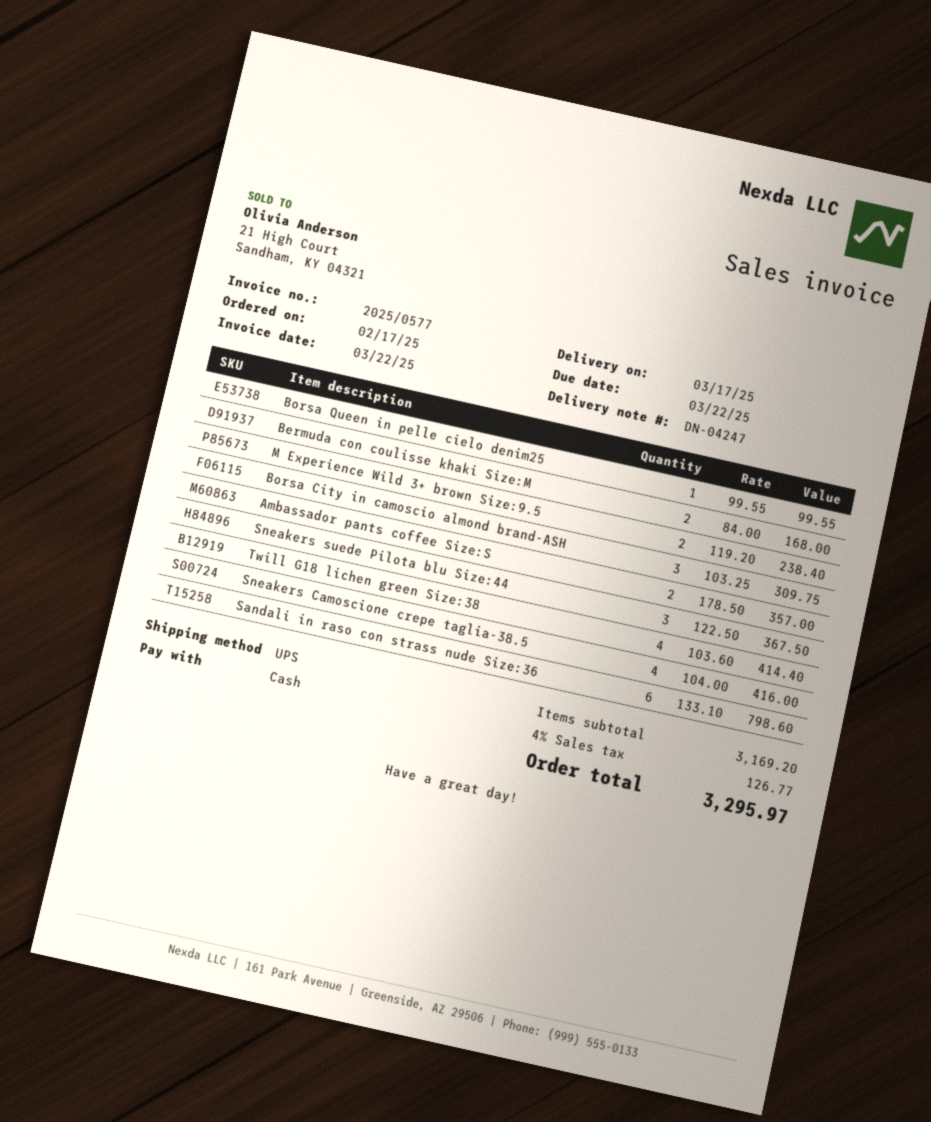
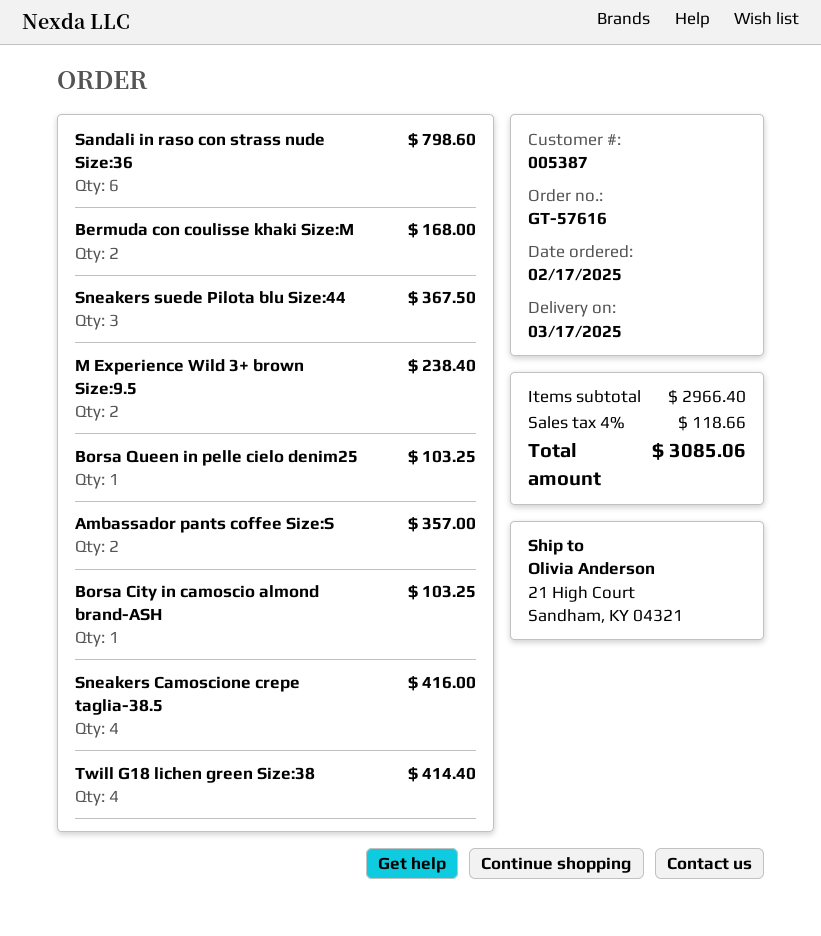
Borsa Queen in pelle cielo denim25: 1 for 99.55 -> 1 for 103.25
Borsa City in camoscio almond brand-ASH: 3 for 309.75 -> 1 for 103.25
subtotal: 3169.20 -> 2966.40
tax: 4% = 126.77 -> 4% = 118.66
total: 3295.97 -> 3085.06

